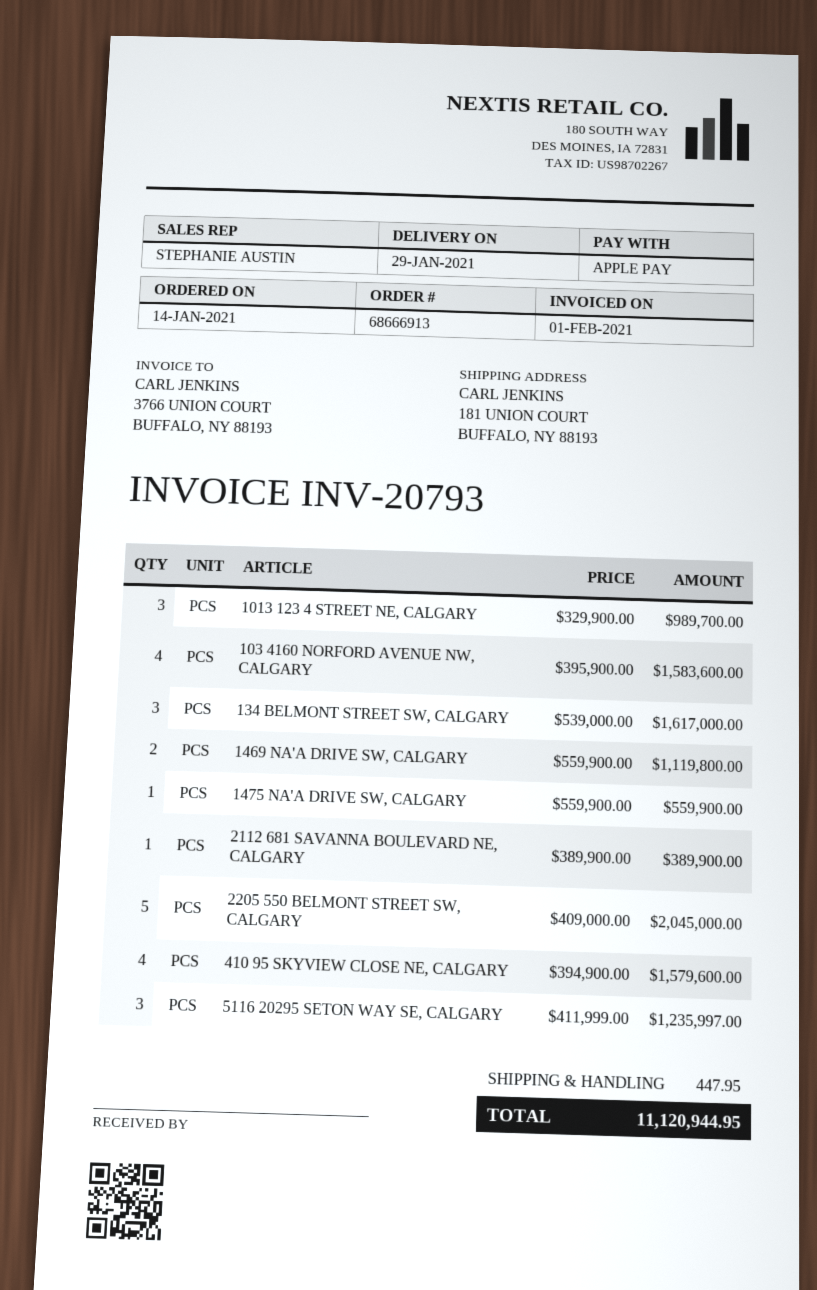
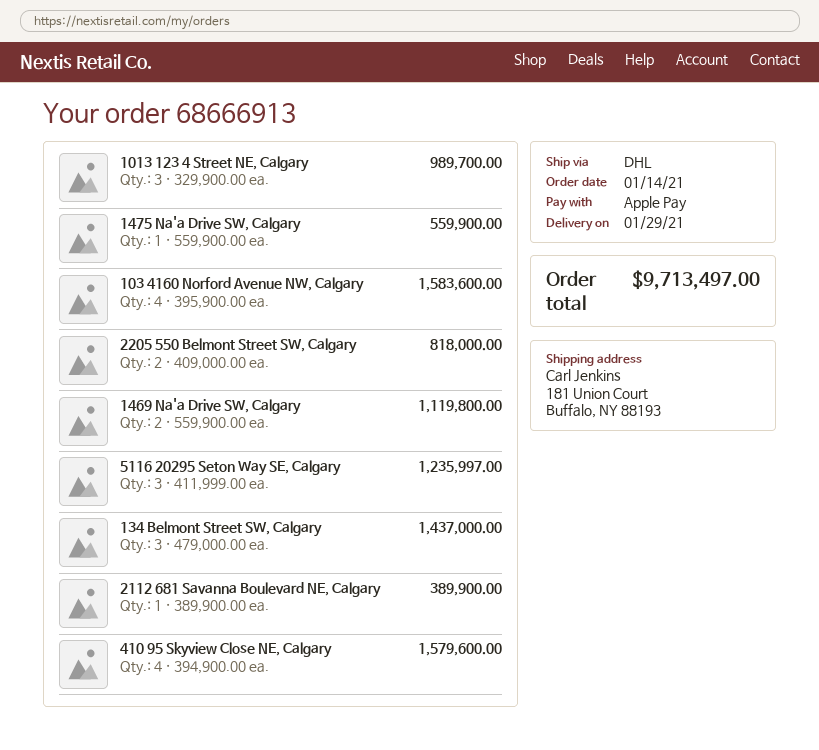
134 BELMONT STREET SW, CALGARY: 3 x 539000.00 = 1617000.00 -> 3 x 479000.00 = 1437000.00
2205 550 BELMONT STREET SW, CALGARY: 5 x 409000.00 = 2045000.00 -> 2 x 409000.00 = 818000.00
shipping: 447.95 -> none
total: 11120944.95 -> 9713497.00

